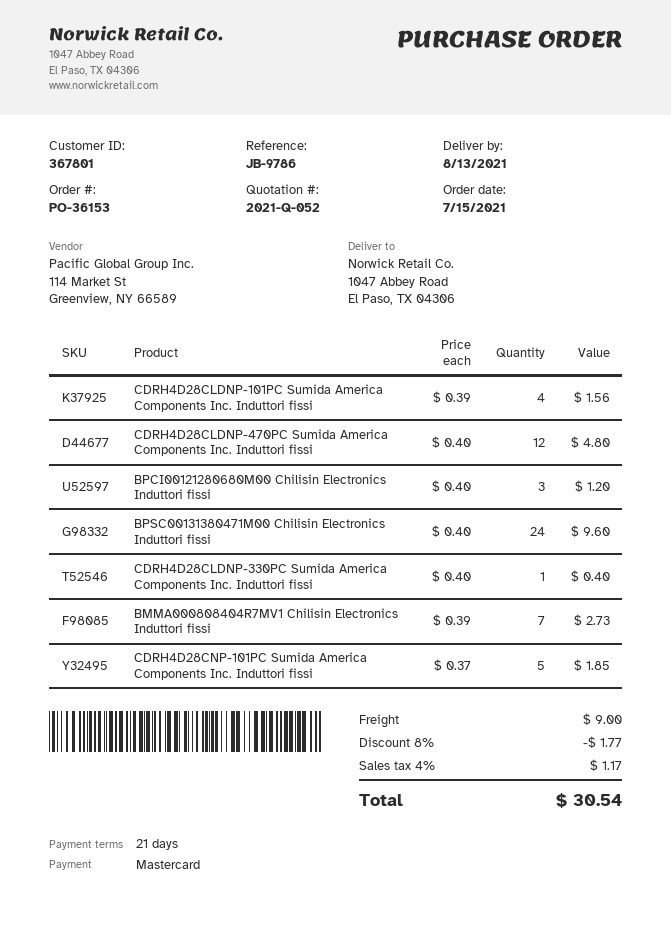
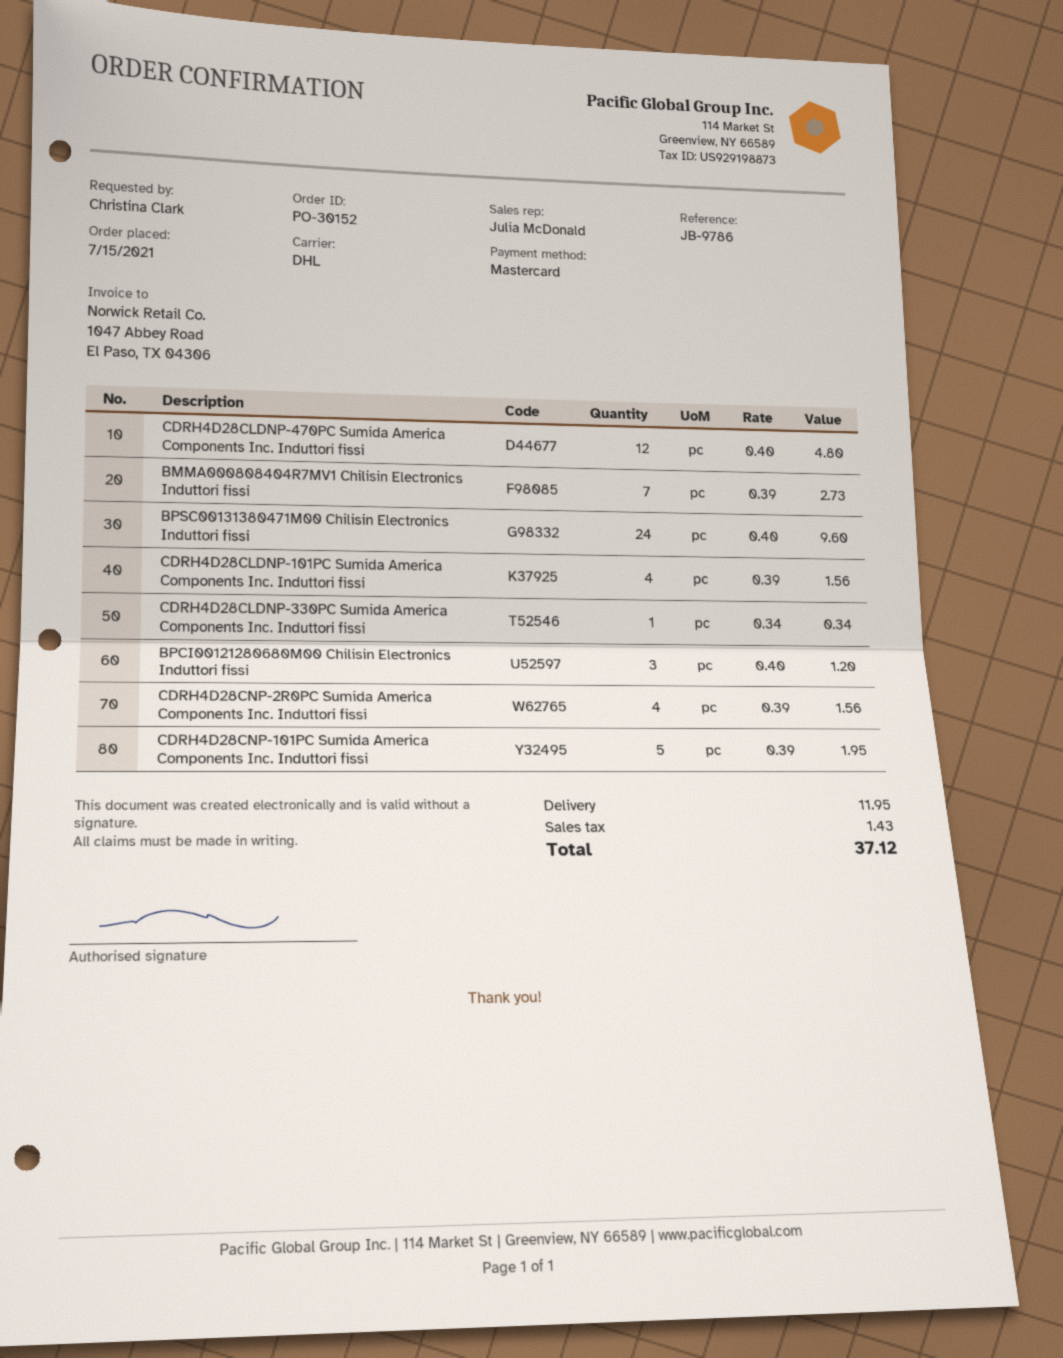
order number: PO-36153 -> PO-30152
CDRH4D28CLDNP-330PC Sumida America Components Inc. Induttori fissi: 1 x 0.40 = 0.40 -> 1 x 0.34 = 0.34
CDRH4D28CNP-101PC Sumida America Components Inc. Induttori fissi: 5 x 0.37 = 1.85 -> 5 x 0.39 = 1.95
CDRH4D28CNP-2R0PC Sumida America Components Inc. Induttori fissi: none -> 4 x 0.39 = 1.56
discount: 8% = 1.77 -> none
shipping: 9.00 -> 11.95
tax: 1.17 -> 1.43
total: 30.54 -> 37.12

